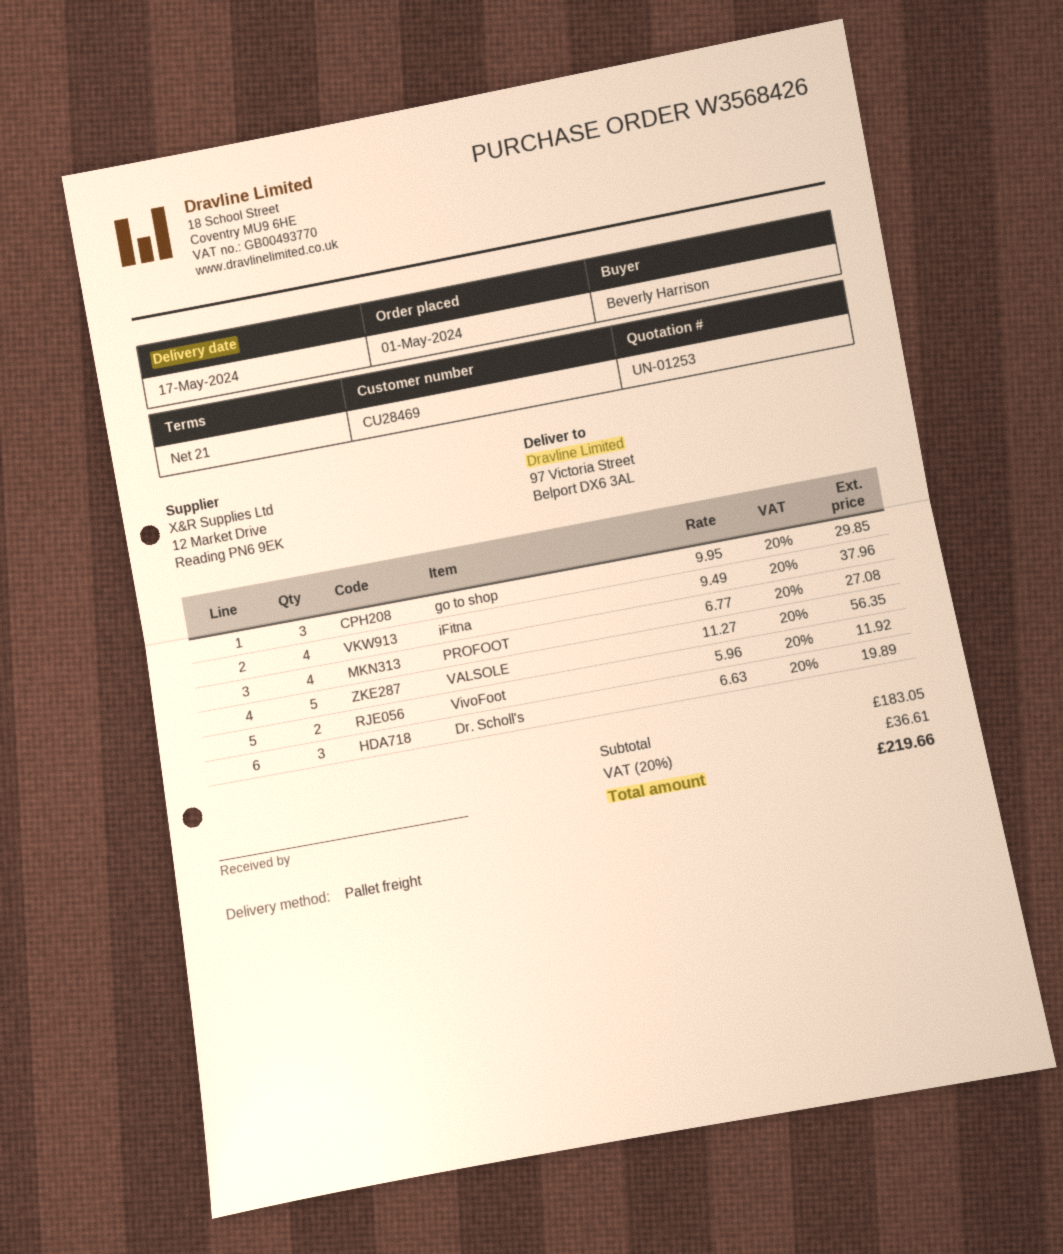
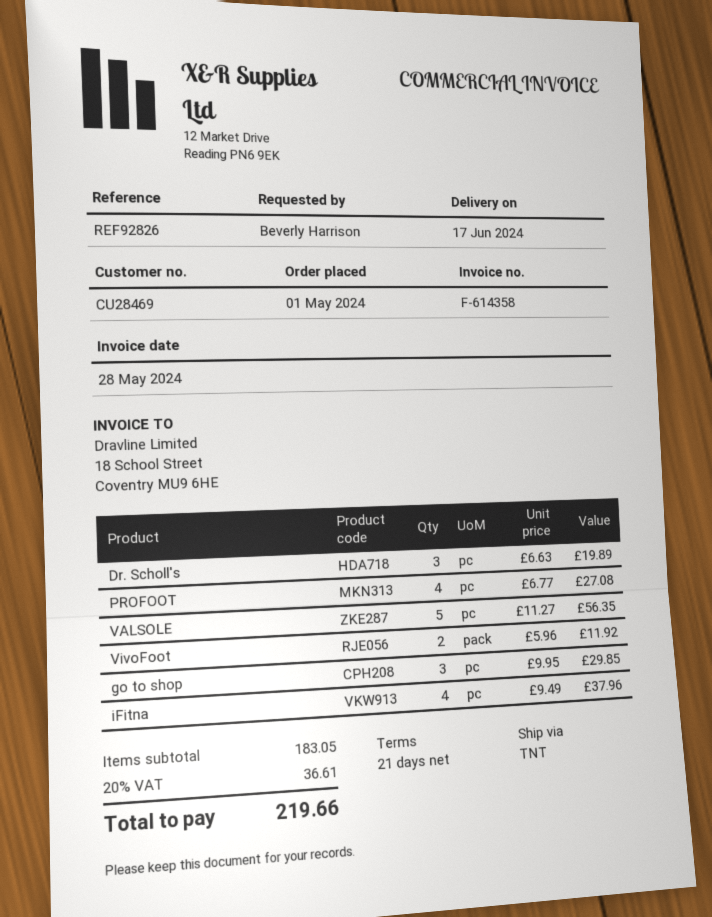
delivery date: 2024-05-17 -> 2024-06-17
shipping method: pallet freight -> TNT

